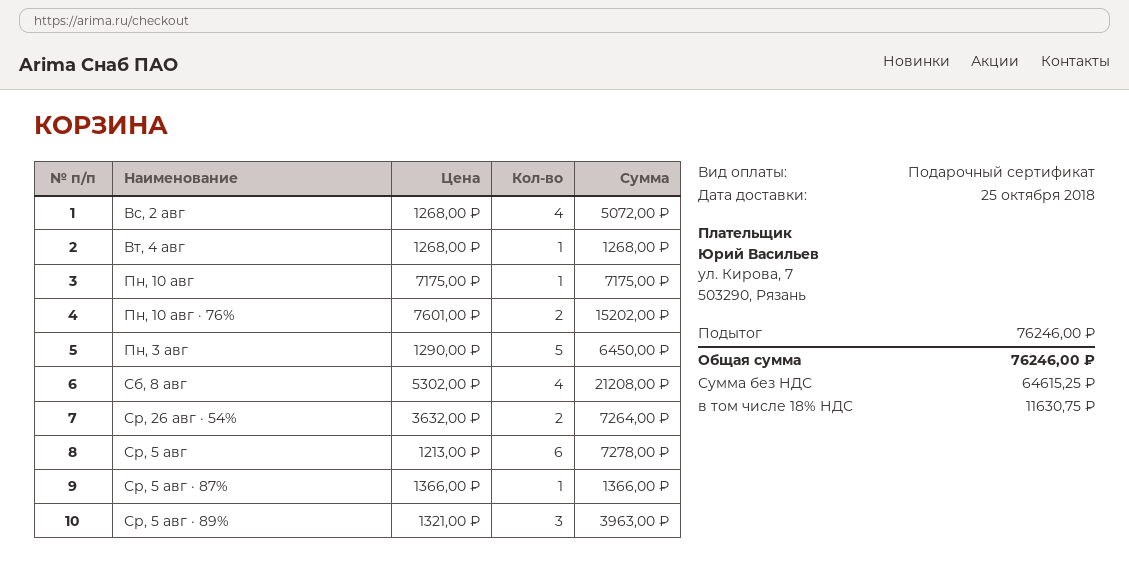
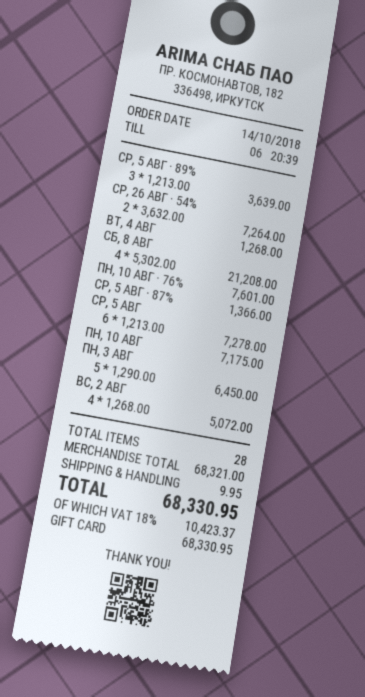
Пн, 10 авг · 76%: 2 x 7601.00 = 15202.00 -> 1 x 7601.00 = 7601.00
Ср, 5 авг · 89%: 3 x 1321.00 = 3963.00 -> 3 x 1213.00 = 3639.00
subtotal: 76246.00 -> 68321.00
shipping: none -> 9.95
tax: 18% = 11630.75 -> 18% = 10423.37
total: 76246.00 -> 68330.95

